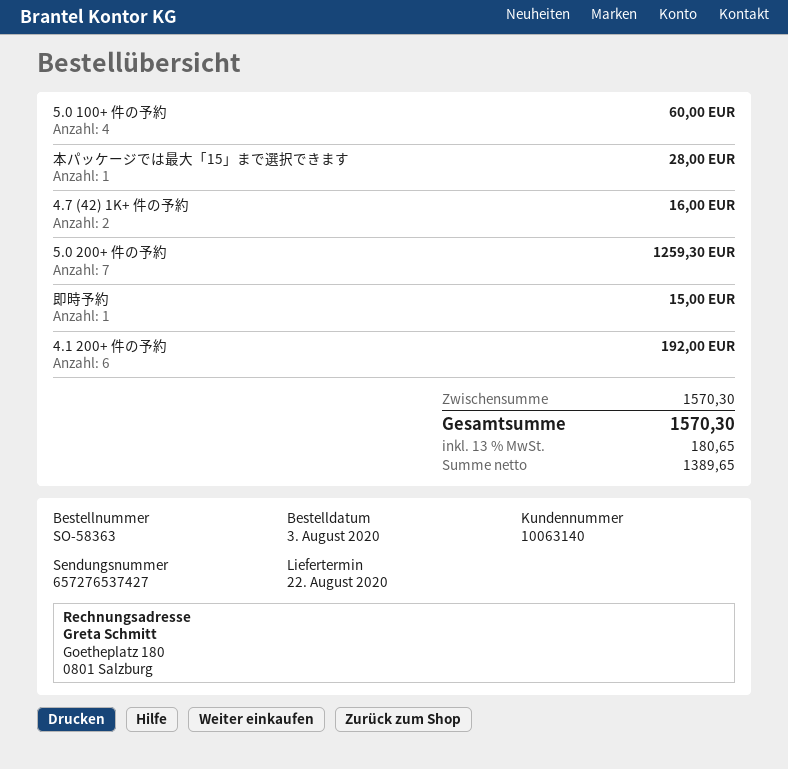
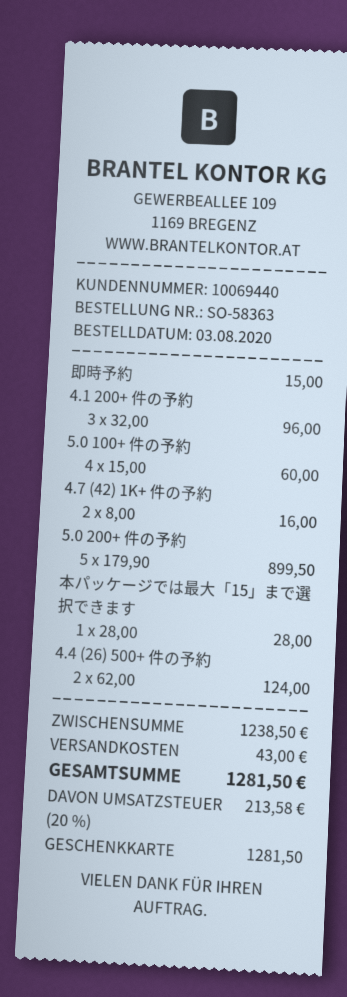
customer number: 10063140 -> 10069440
5.0 200+ 件の予約: 7 for 1259.30 -> 5 for 899.50
4.1 200+ 件の予約: 6 for 192.00 -> 3 for 96.00
4.4 (26) 500+ 件の予約: none -> 2 for 124.00
subtotal: 1570.30 -> 1238.50
shipping: none -> 43.00
tax: 13% = 180.65 -> 20% = 213.58
total: 1570.30 -> 1281.50

